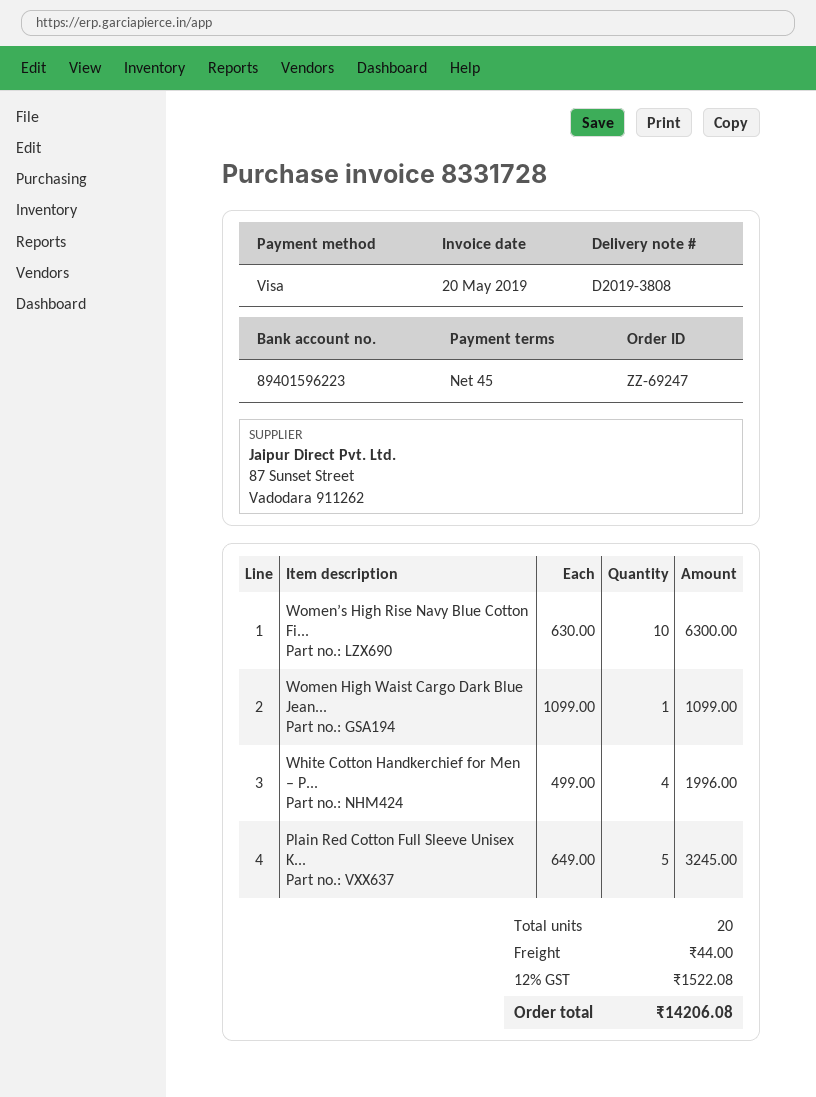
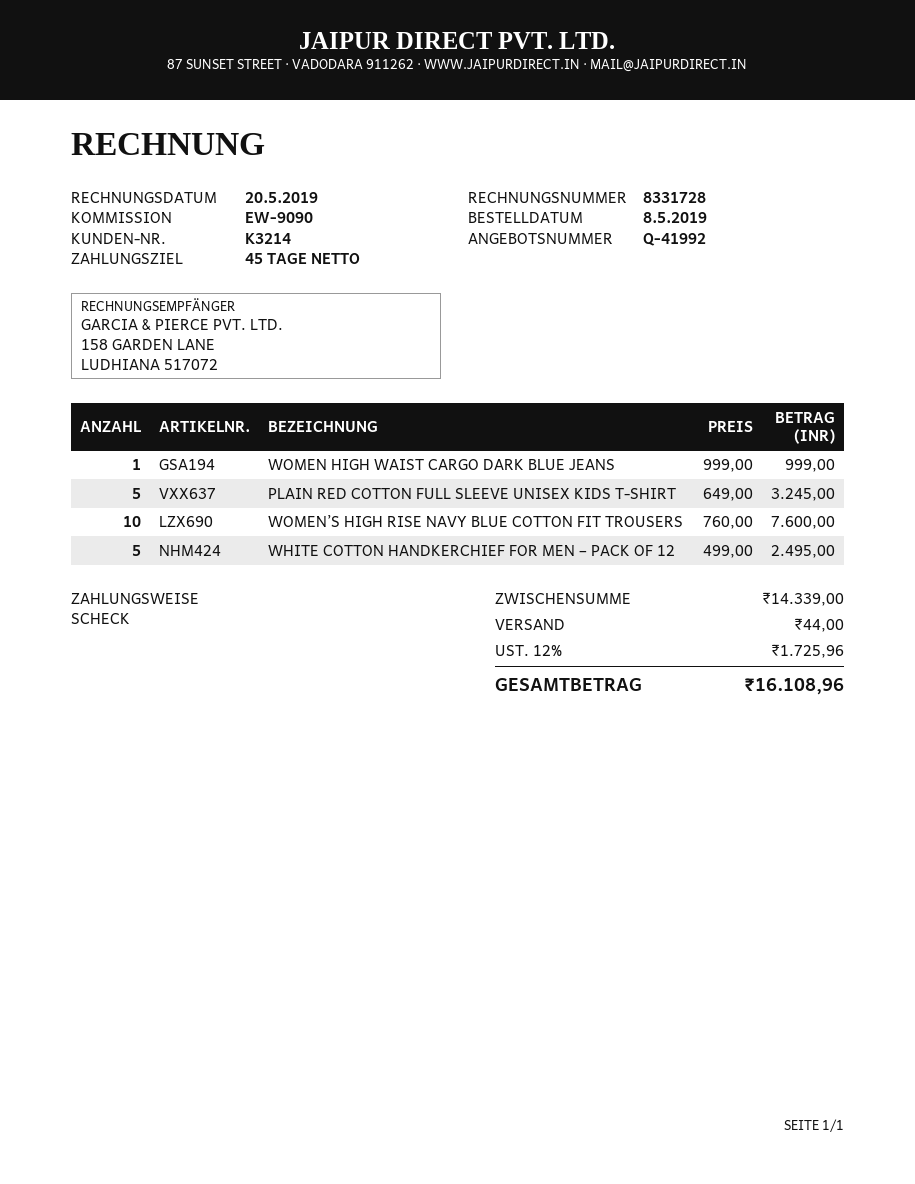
payment method: Visa -> cheque
Women’s High Rise Navy Blue Cotton Fi...: 10 x 630.00 = 6300.00 -> 10 x 760.00 = 7600.00
Women High Waist Cargo Dark Blue Jean...: 1 x 1099.00 = 1099.00 -> 1 x 999.00 = 999.00
White Cotton Handkerchief for Men – P...: 4 x 499.00 = 1996.00 -> 5 x 499.00 = 2495.00
tax: 12% = 1522.08 -> 12% = 1725.96
total: 14206.08 -> 16108.96

